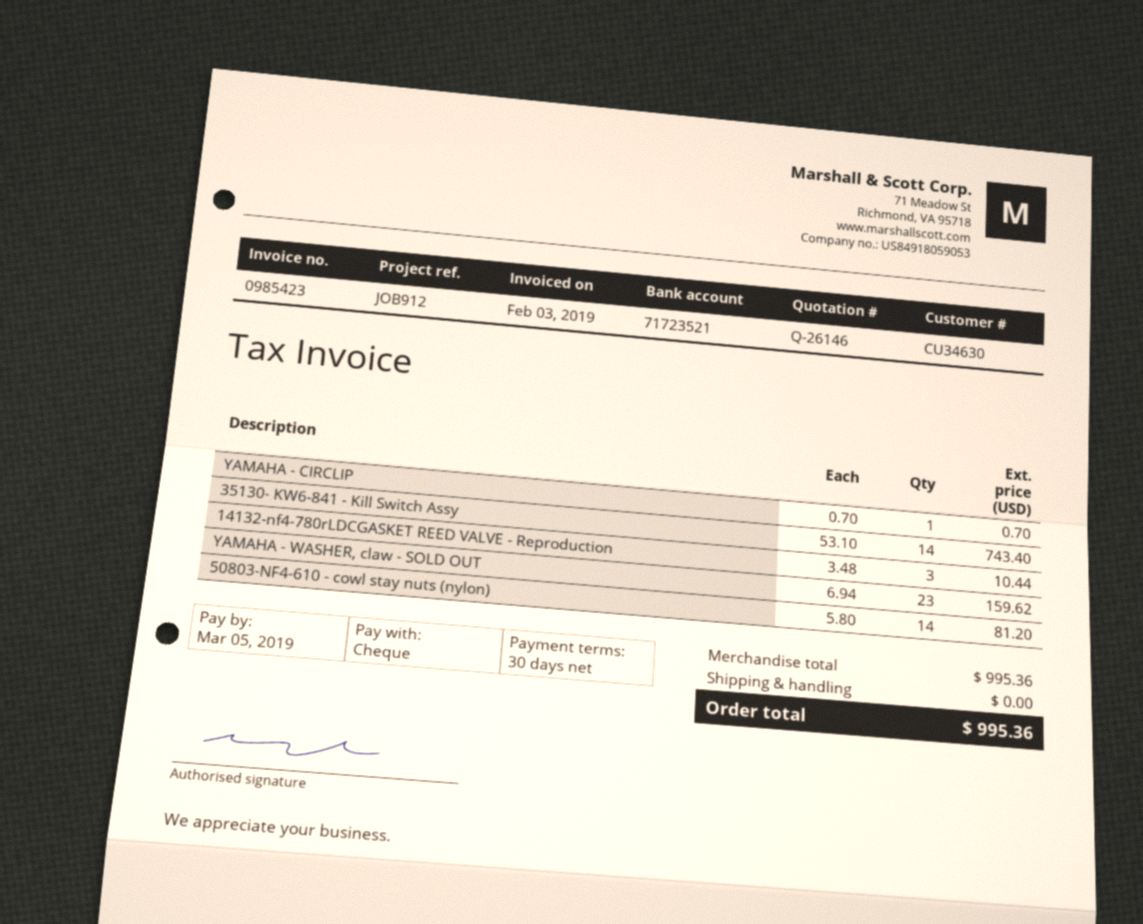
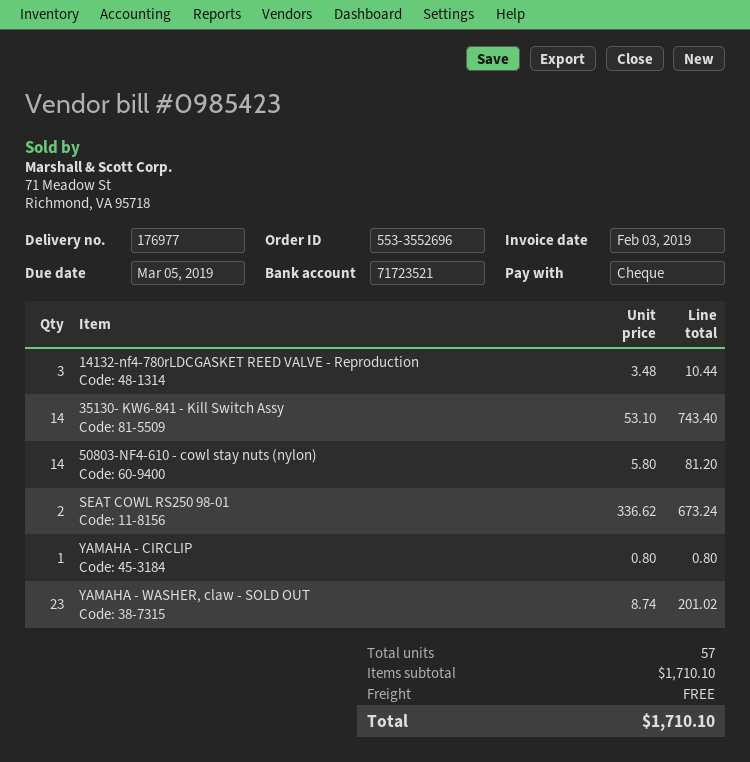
YAMAHA - CIRCLIP: 1 x 0.70 = 0.70 -> 1 x 0.80 = 0.80
YAMAHA - WASHER, claw - SOLD OUT: 23 x 6.94 = 159.62 -> 23 x 8.74 = 201.02
SEAT COWL RS250 98-01: none -> 2 x 336.62 = 673.24
subtotal: 995.36 -> 1710.10
total: 995.36 -> 1710.10

